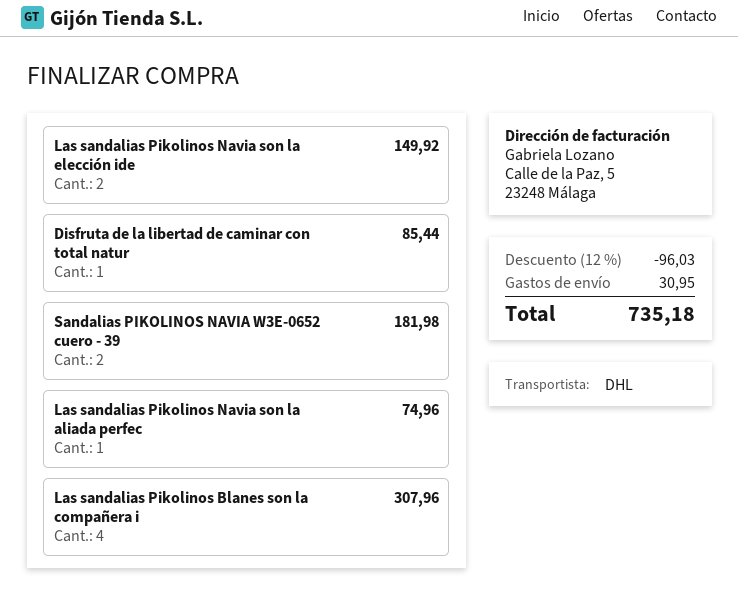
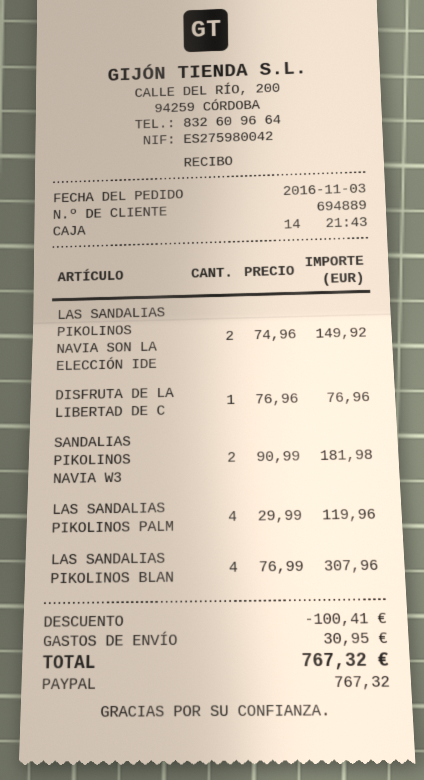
Disfruta de la libertad de caminar con total natur: 1 for 85.44 -> 1 for 76.96
Las sandalias Pikolinos Navia son la aliada perfec: 1 for 74.96 -> none
LAS SANDALIAS PIKOLINOS PALM: none -> 4 for 119.96
discount: 96.03 -> 100.41
total: 735.18 -> 767.32

